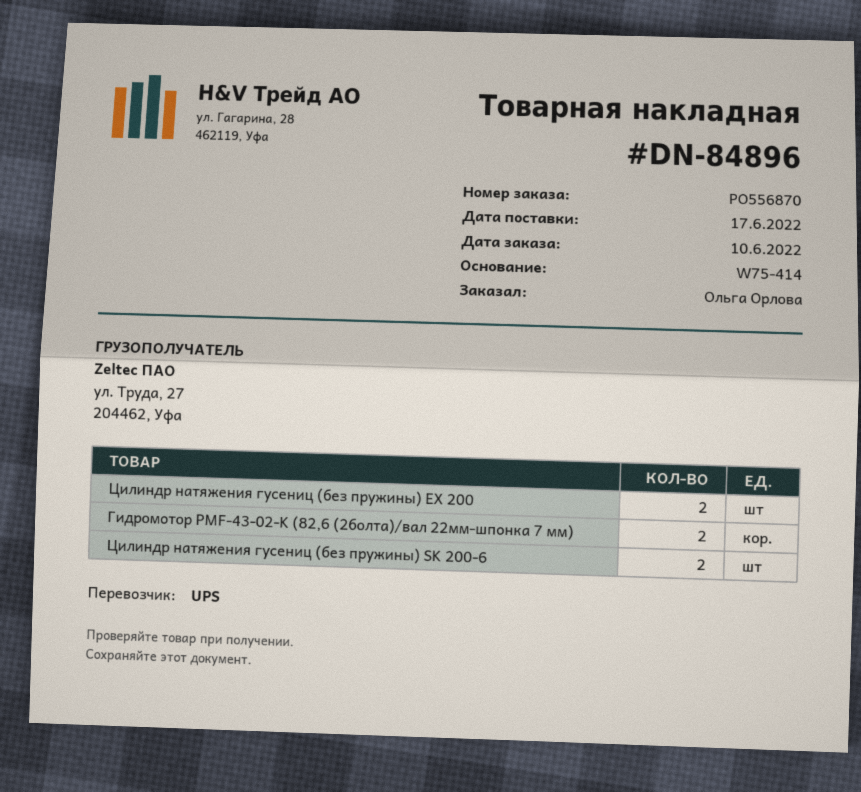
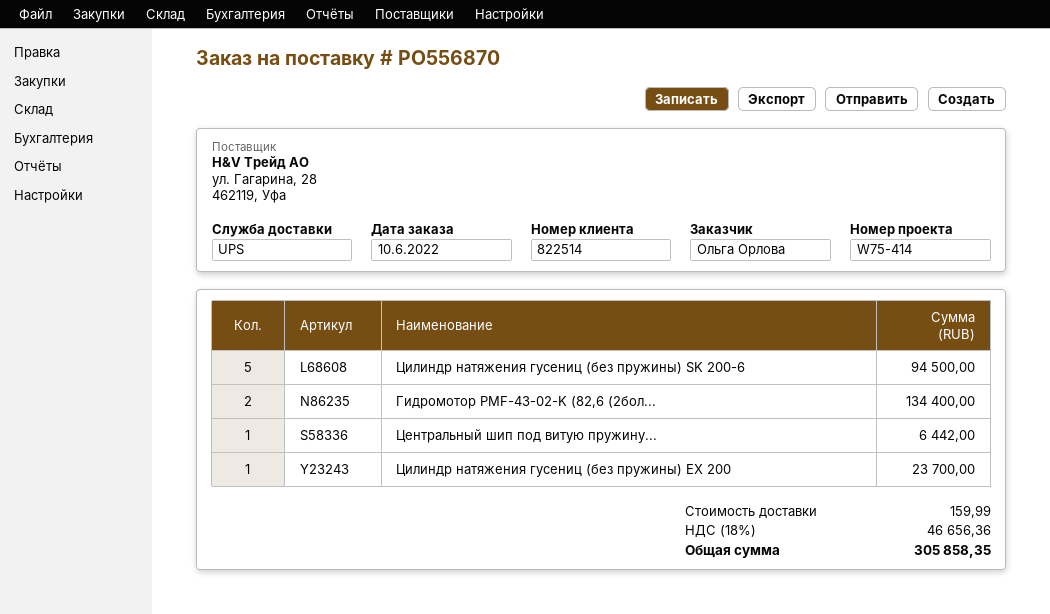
Цилиндр натяжения гусениц (без пружины) EX 200: 2 -> 1
Цилиндр натяжения гусениц (без пружины) SK 200-6: 2 -> 5
Центральный шип под витую пружину...: none -> 1

